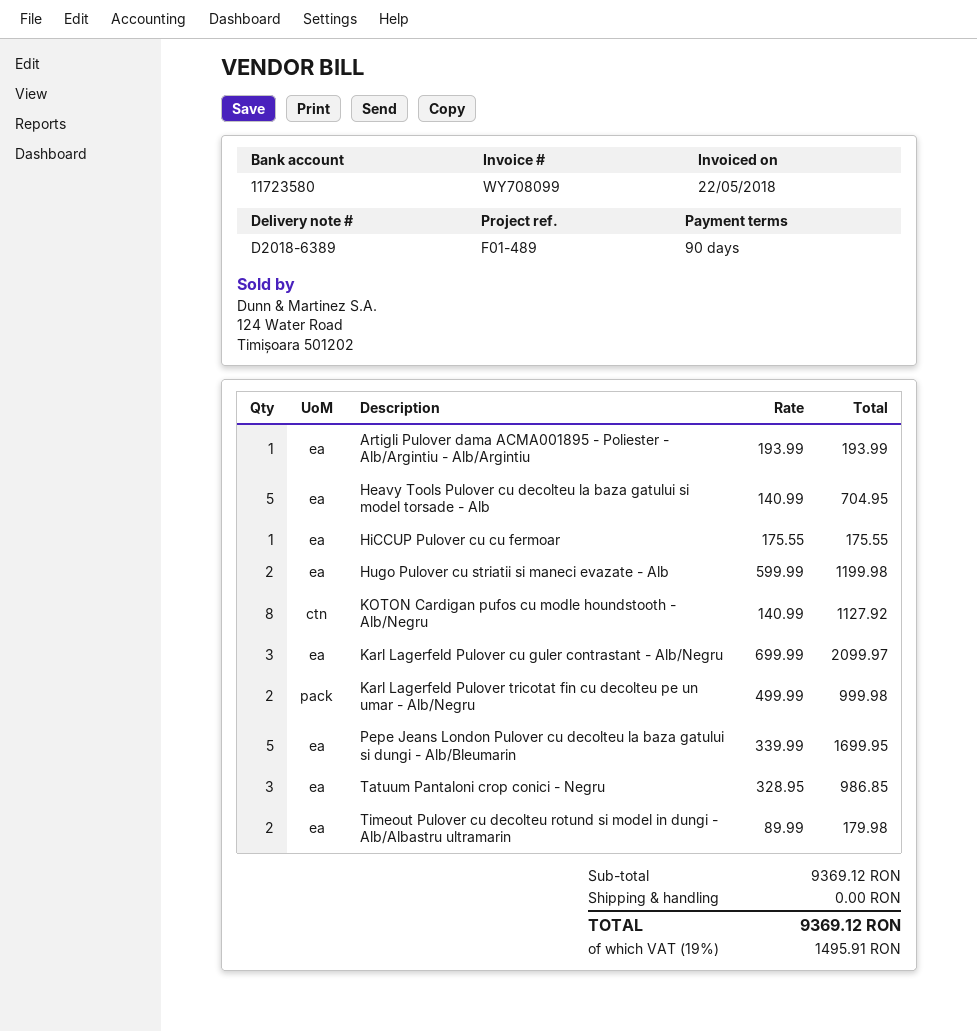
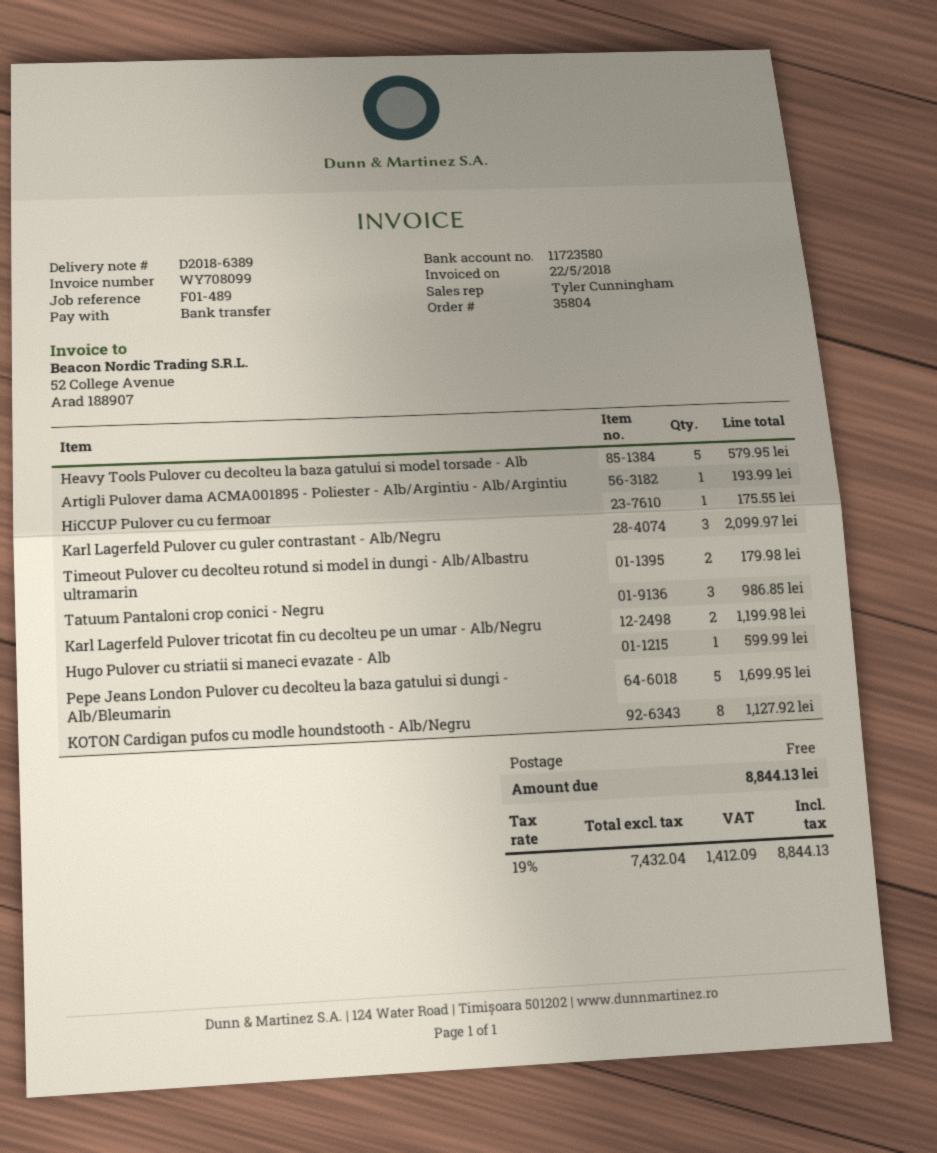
Heavy Tools Pulover cu decolteu la baza gatului si model torsade - Alb: 5 for 704.95 -> 5 for 579.95
Hugo Pulover cu striatii si maneci evazate - Alb: 2 for 1199.98 -> 1 for 599.99
Karl Lagerfeld Pulover tricotat fin cu decolteu pe un umar - Alb/Negru: 2 for 999.98 -> 2 for 1199.98
tax: 19% = 1495.91 -> 19% = 1412.09
total: 9369.12 -> 8844.13

